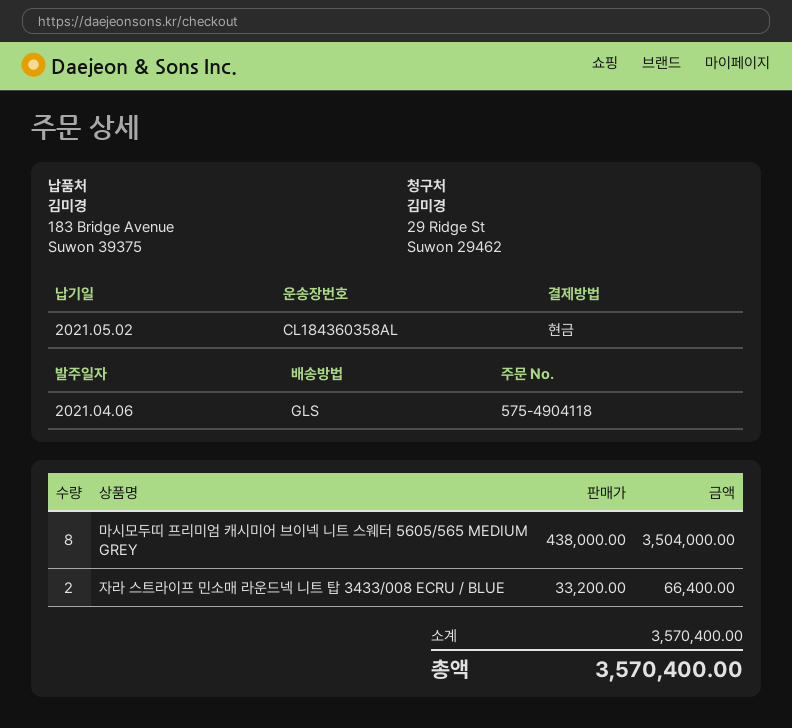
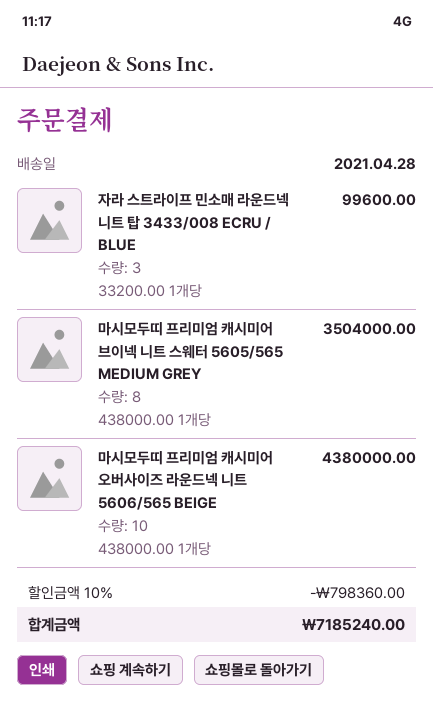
delivery date: 2021-05-02 -> 2021-04-28
자라 스트라이프 민소매 라운드넥 니트 탑 3433/008 ECRU / BLUE: 2 x 33200.00 = 66400.00 -> 3 x 33200.00 = 99600.00
마시모두띠 프리미엄 캐시미어 오버사이즈 라운드넥 니트 5606/565 BEIGE: none -> 10 x 438000.00 = 4380000.00
discount: none -> 10% = 798360.00
total: 3570400.00 -> 7185240.00

